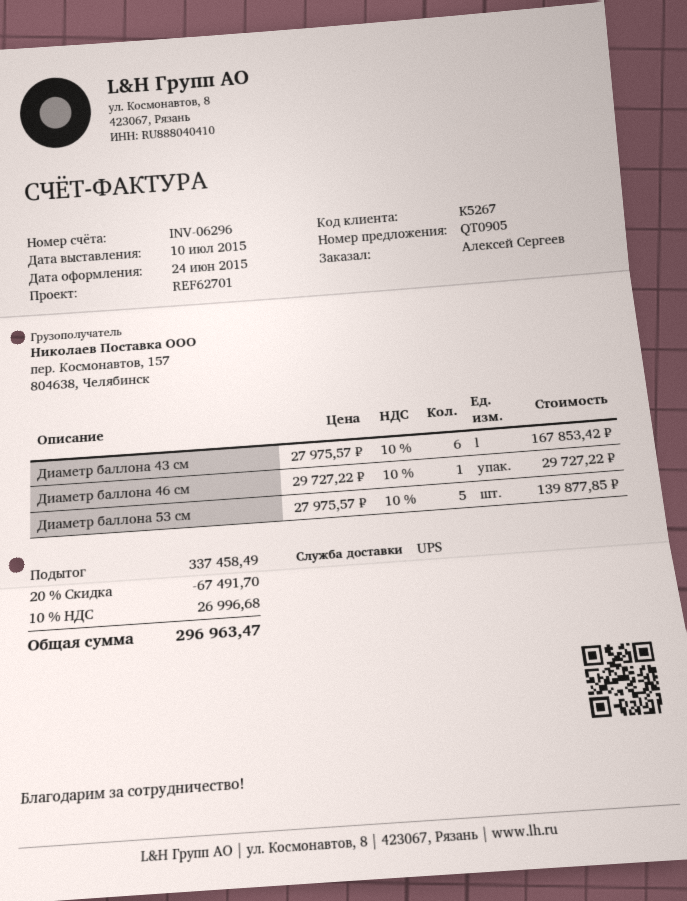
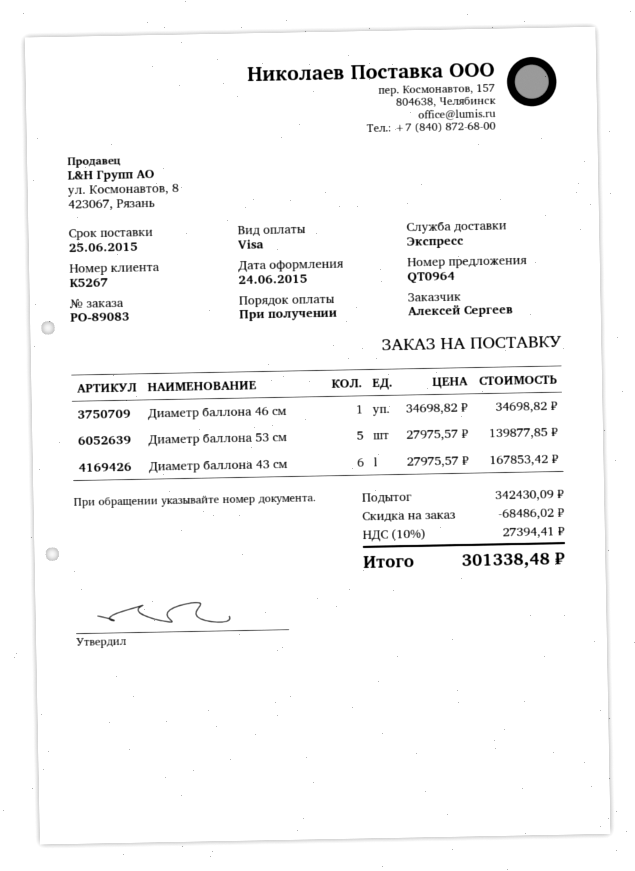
quote number: QT0905 -> QT0964
shipping method: UPS -> express
Диаметр баллона 46 см: 1 x 29727.22 = 29727.22 -> 1 x 34698.82 = 34698.82
subtotal: 337458.49 -> 342430.09
discount: 67491.70 -> 68486.02
tax: 10% = 26996.68 -> 10% = 27394.41
total: 296963.47 -> 301338.48

